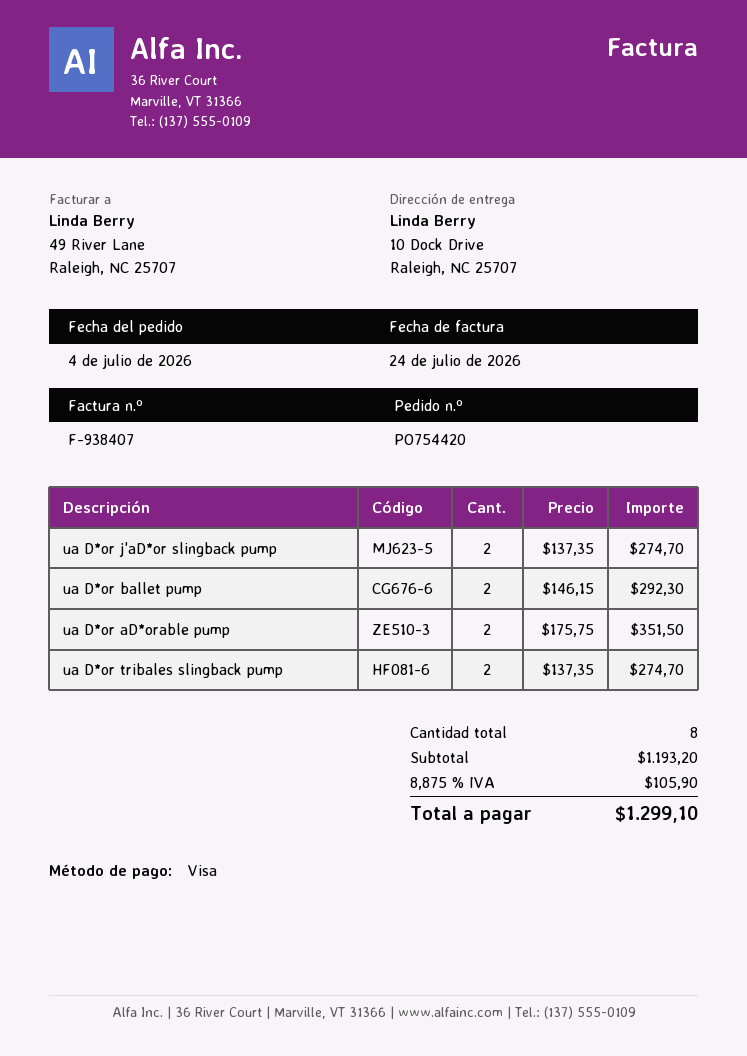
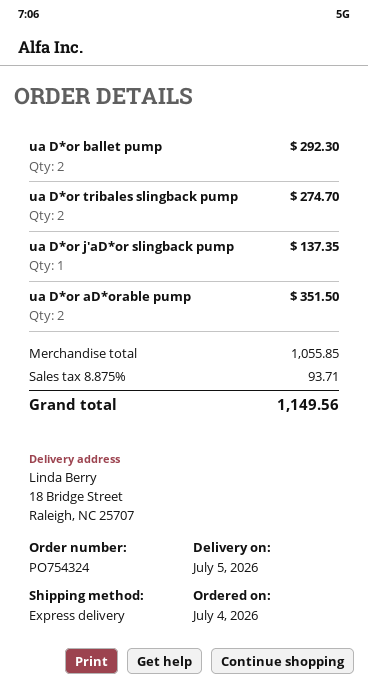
order number: PO754420 -> PO754324
ship to: 10 Dock Drive, Raleigh, NC 25707 -> 18 Bridge Street, Raleigh, NC 25707
ua D*or j'aD*or slingback pump: 2 for 274.70 -> 1 for 137.35
subtotal: 1193.20 -> 1055.85
tax: 8.875% = 105.90 -> 8.875% = 93.71
total: 1299.10 -> 1149.56

